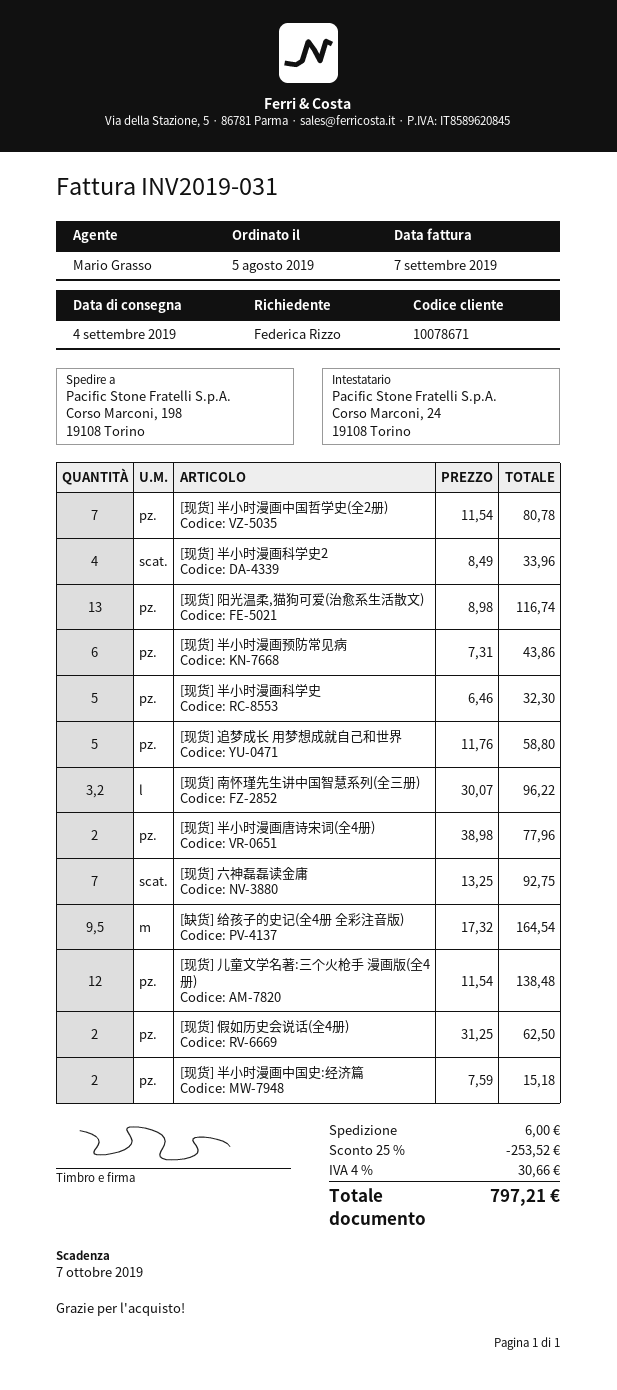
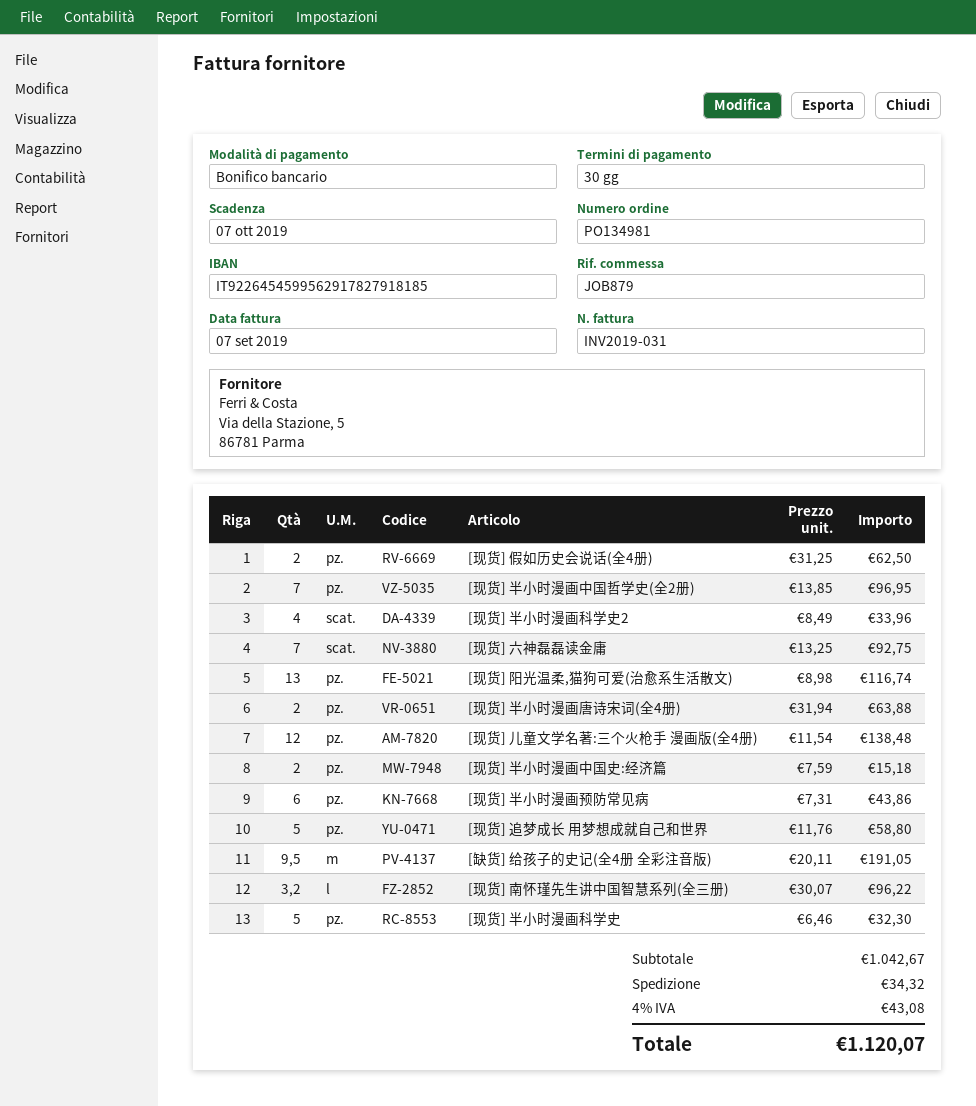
[现货] 半小时漫画中国哲学史(全2册): 7 x 11.54 = 80.78 -> 7 x 13.85 = 96.95
[现货] 半小时漫画唐诗宋词(全4册): 2 x 38.98 = 77.96 -> 2 x 31.94 = 63.88
[缺货] 给孩子的史记(全4册 全彩注音版): 9.5 x 17.32 = 164.54 -> 9.5 x 20.11 = 191.05
discount: 25% = 253.52 -> none
shipping: 6.00 -> 34.32
tax: 4% = 30.66 -> 4% = 43.08
total: 797.21 -> 1120.07

